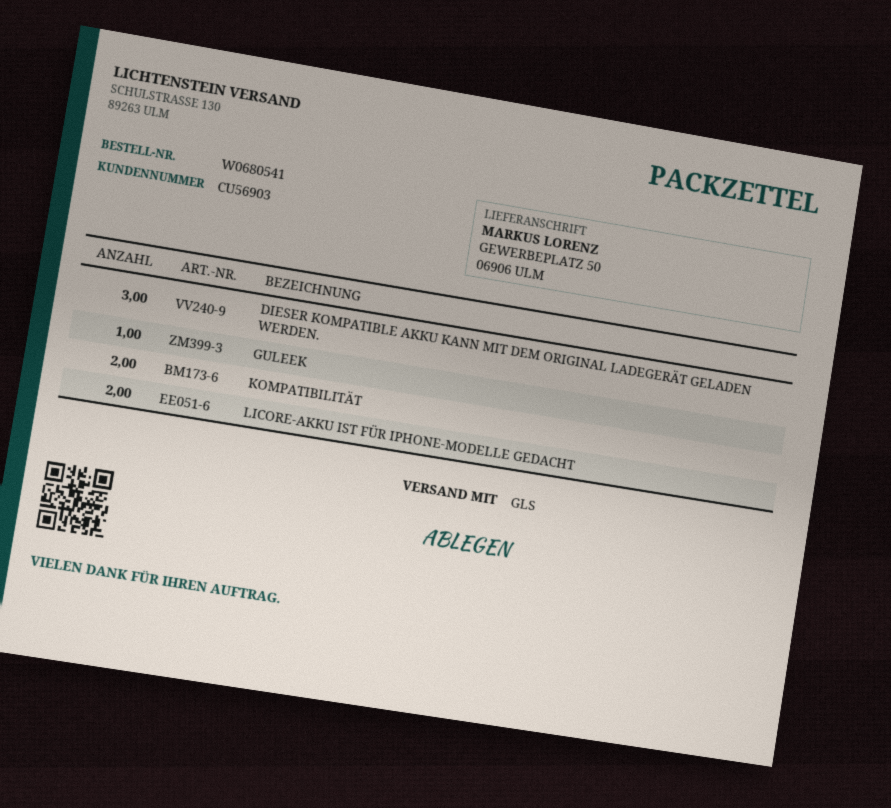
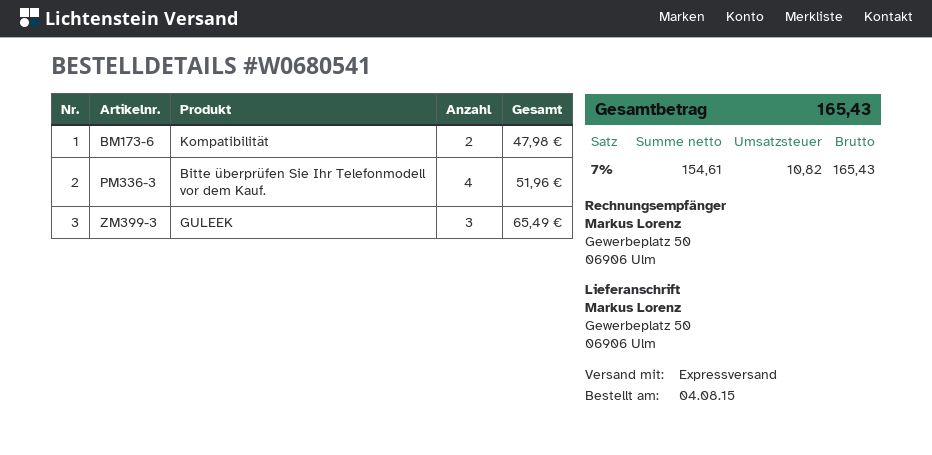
shipping method: GLS -> express
DIESER KOMPATIBLE AKKU KANN MIT DEM ORIGINAL LADEGERÄT GELADEN WERDEN.: 3 -> none
GULEEK: 1 -> 3
LICORE-AKKU IST FÜR IPHONE-MODELLE GEDACHT: 2 -> none
Bitte überprüfen Sie Ihr Telefonmodell vor dem Kauf.: none -> 4

